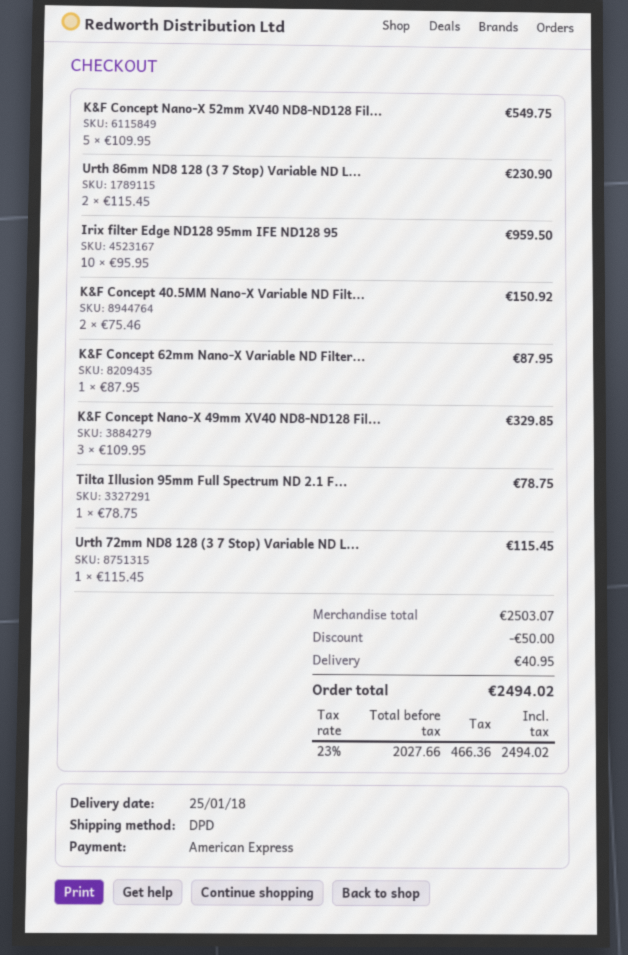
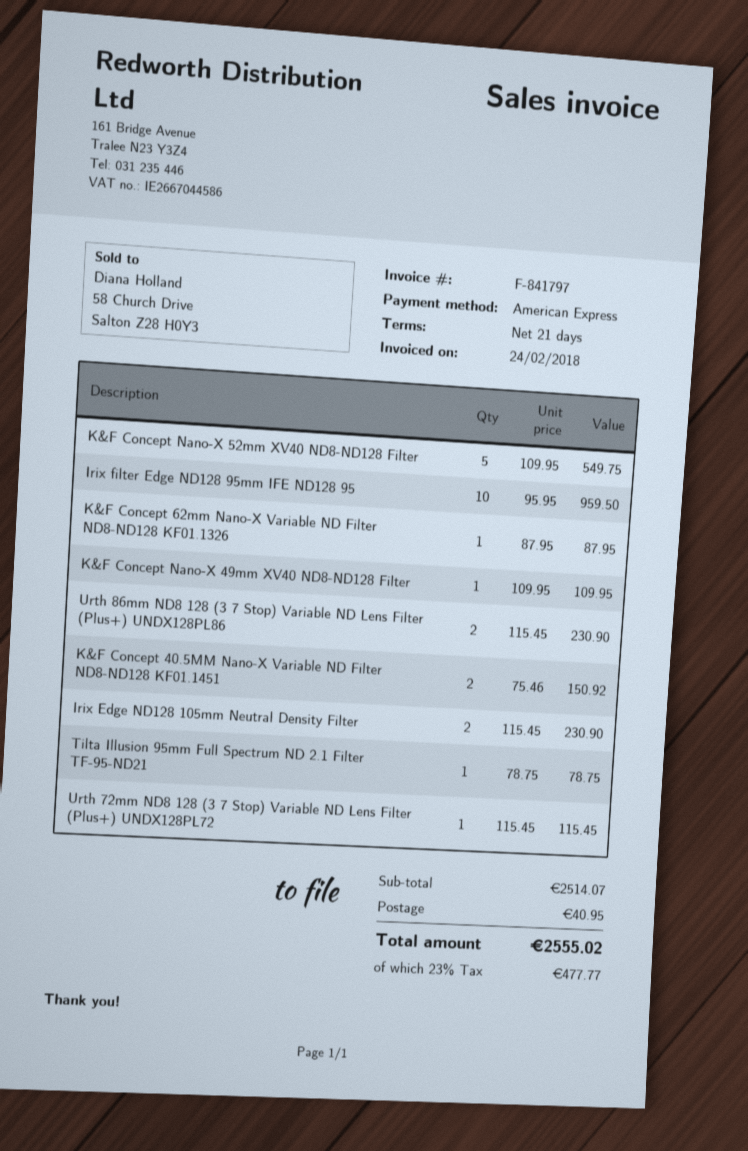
K&F Concept Nano-X 49mm XV40 ND8-ND128 Fil...: 3 x 109.95 = 329.85 -> 1 x 109.95 = 109.95
Irix Edge ND128 105mm Neutral Density Filter: none -> 2 x 115.45 = 230.90
subtotal: 2503.07 -> 2514.07
discount: 50.00 -> none
tax: 23% = 466.36 -> 23% = 477.77
total: 2494.02 -> 2555.02

